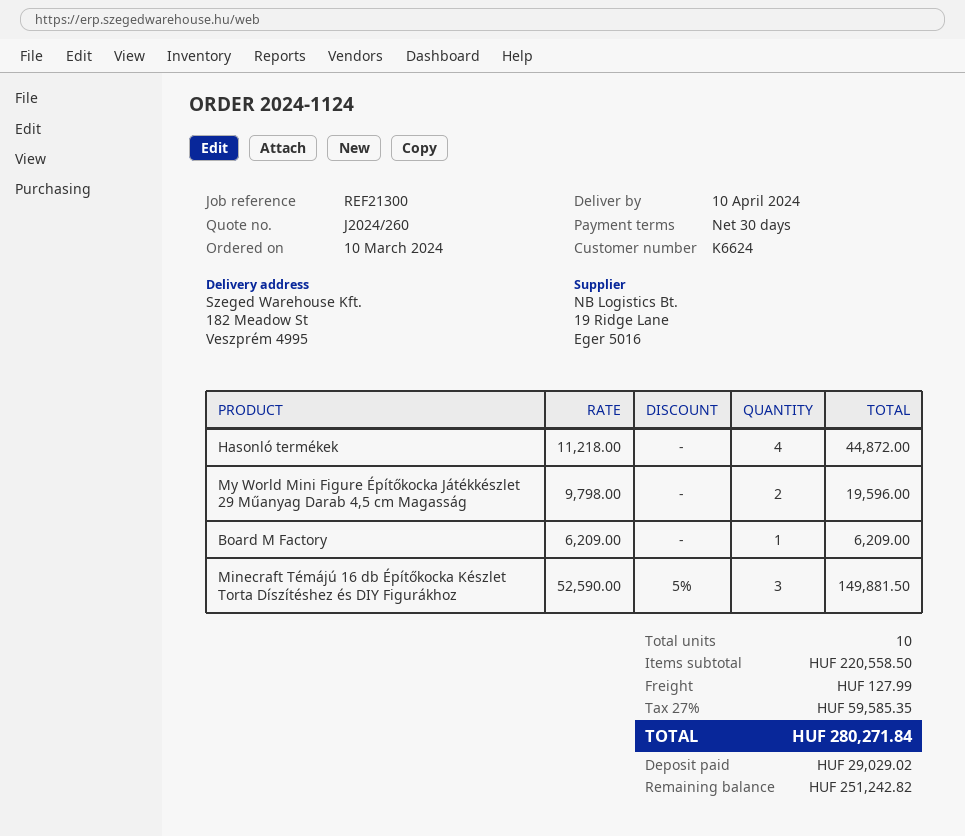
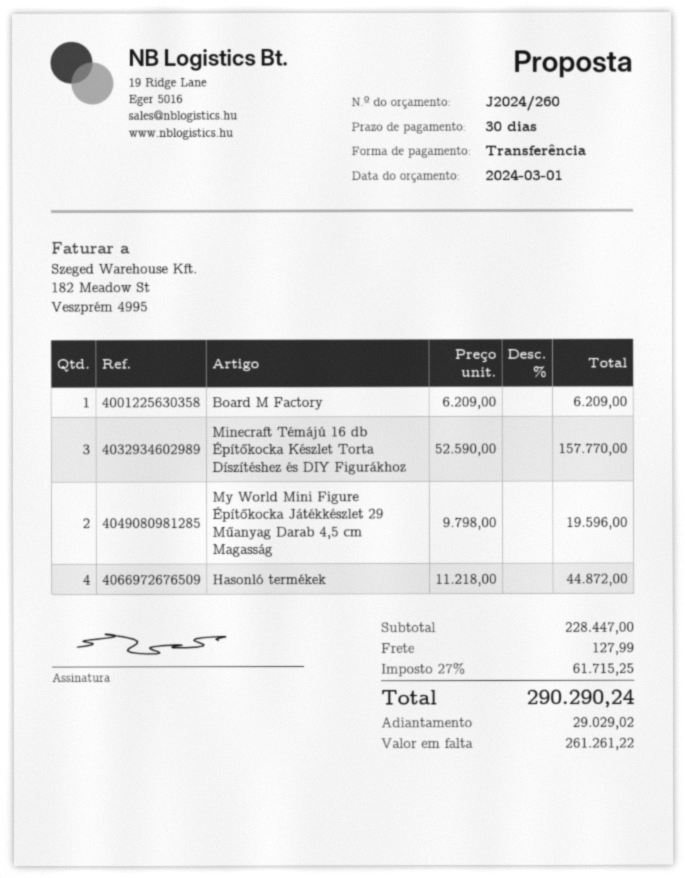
Minecraft Témájú 16 db Építőkocka Készlet Torta Díszítéshez és DIY Figurákhoz: 3 x 52590.00 - 5% = 149881.50 -> 3 x 52590.00 = 157770.00
subtotal: 220558.50 -> 228447.00
tax: 27% = 59585.35 -> 27% = 61715.25
total: 280271.84 -> 290290.24
balance: 251242.82 -> 261261.22

